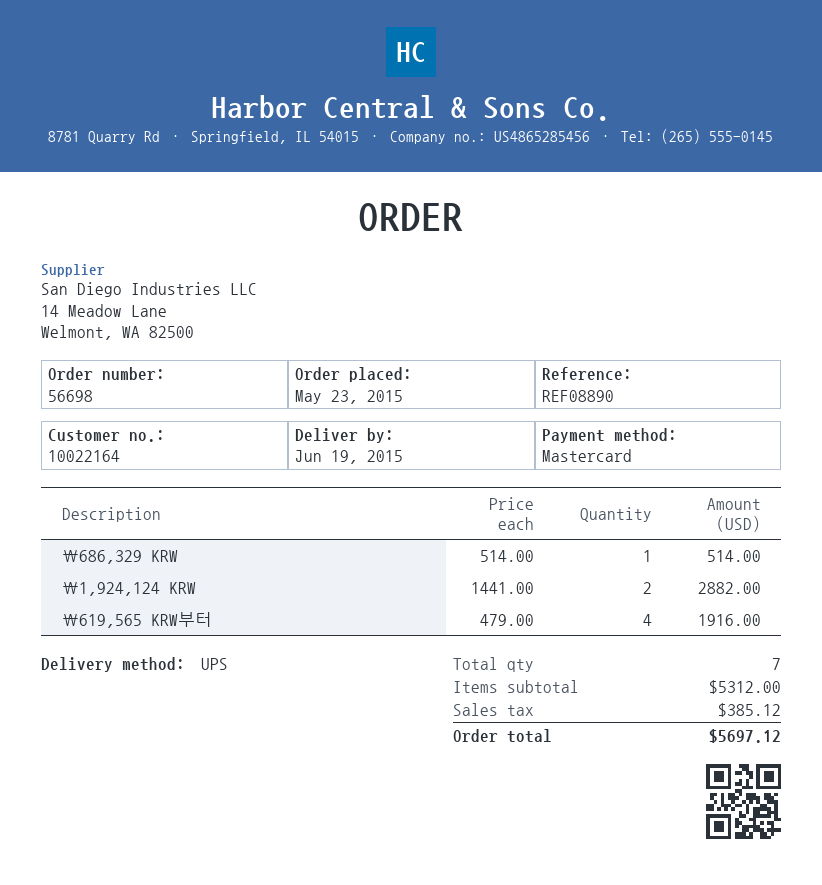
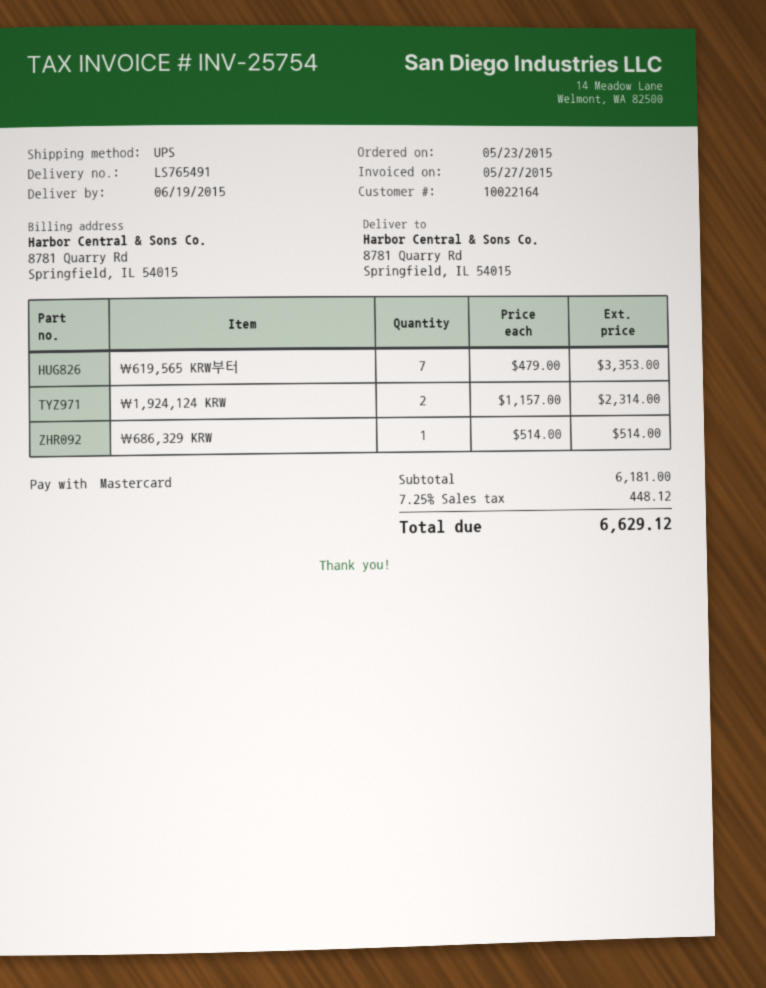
₩1,924,124 KRW: 2 x 1441.00 = 2882.00 -> 2 x 1157.00 = 2314.00
₩619,565 KRW부터: 4 x 479.00 = 1916.00 -> 7 x 479.00 = 3353.00
subtotal: 5312.00 -> 6181.00
tax: 385.12 -> 448.12
total: 5697.12 -> 6629.12

